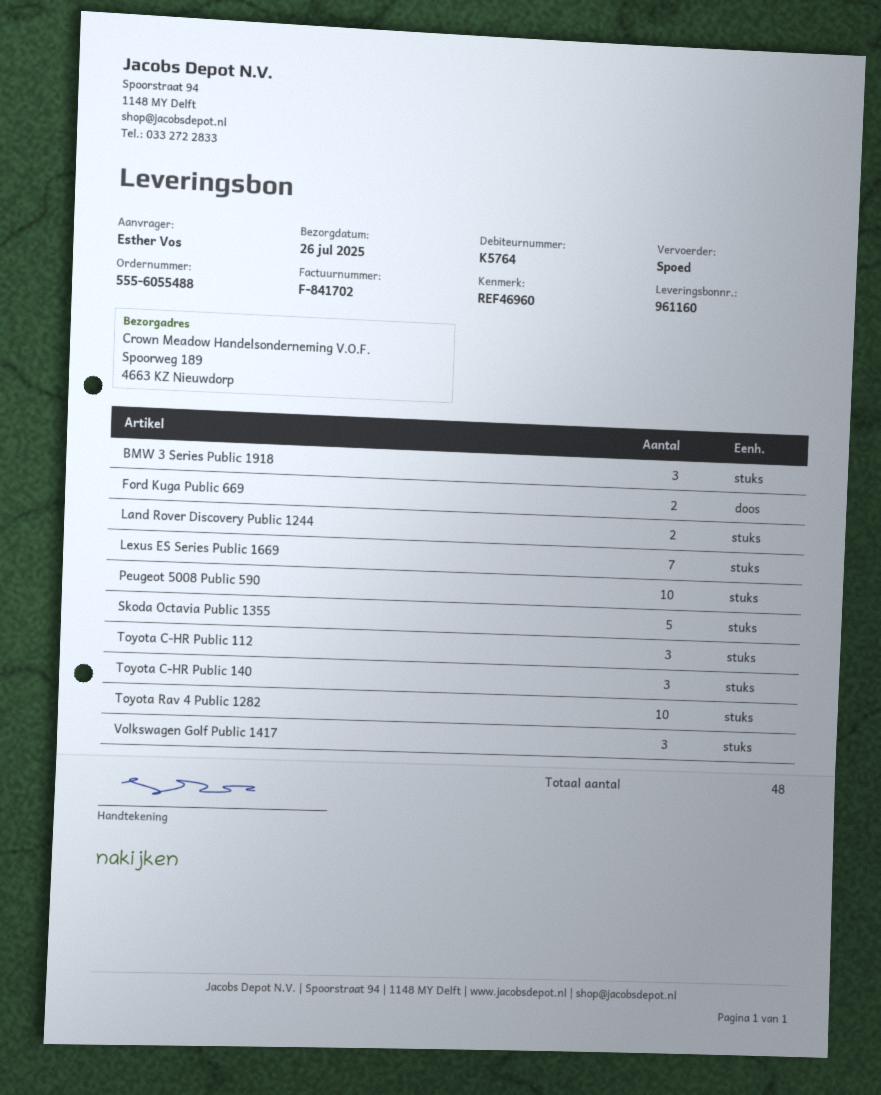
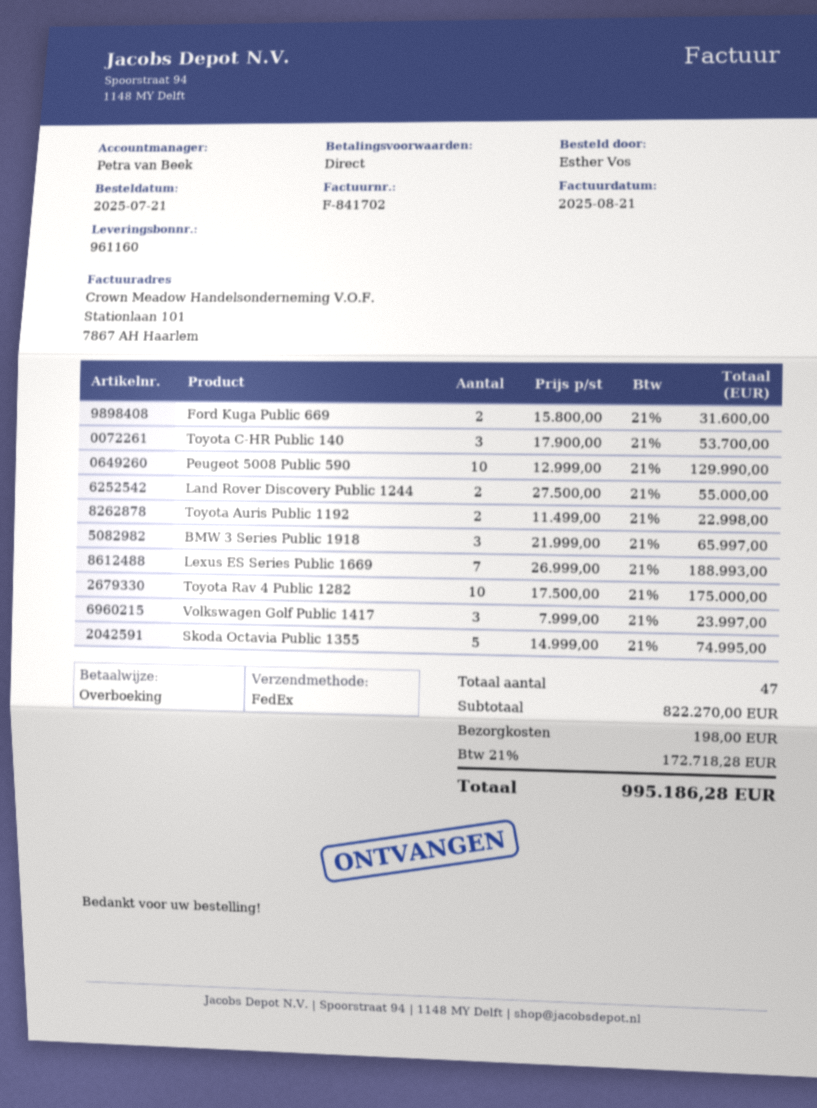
shipping method: express -> FedEx
Toyota C-HR Public 112: 3 -> none
Toyota Auris Public 1192: none -> 2
total quantity: 48 -> 47

